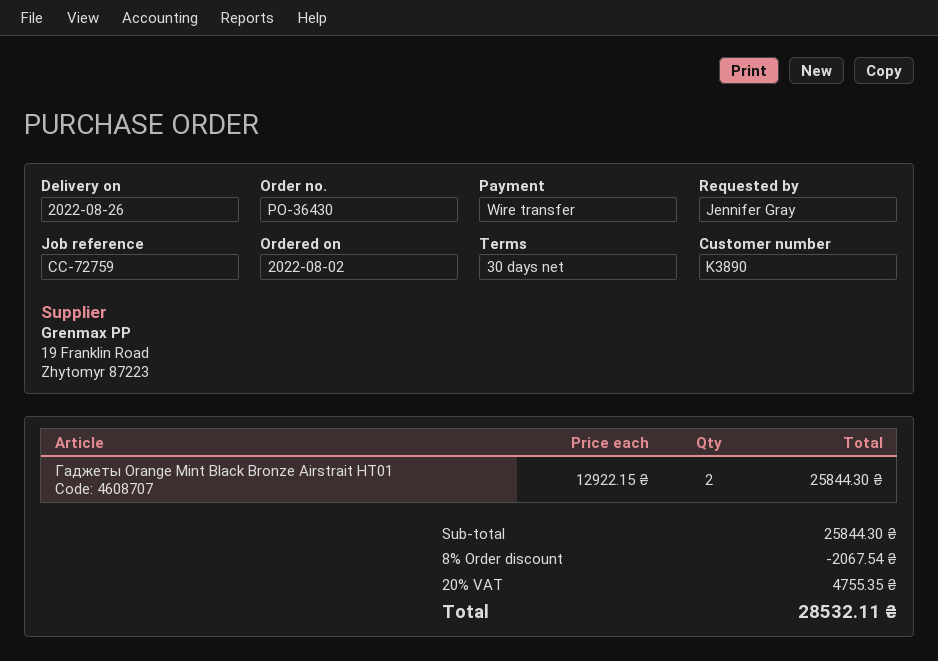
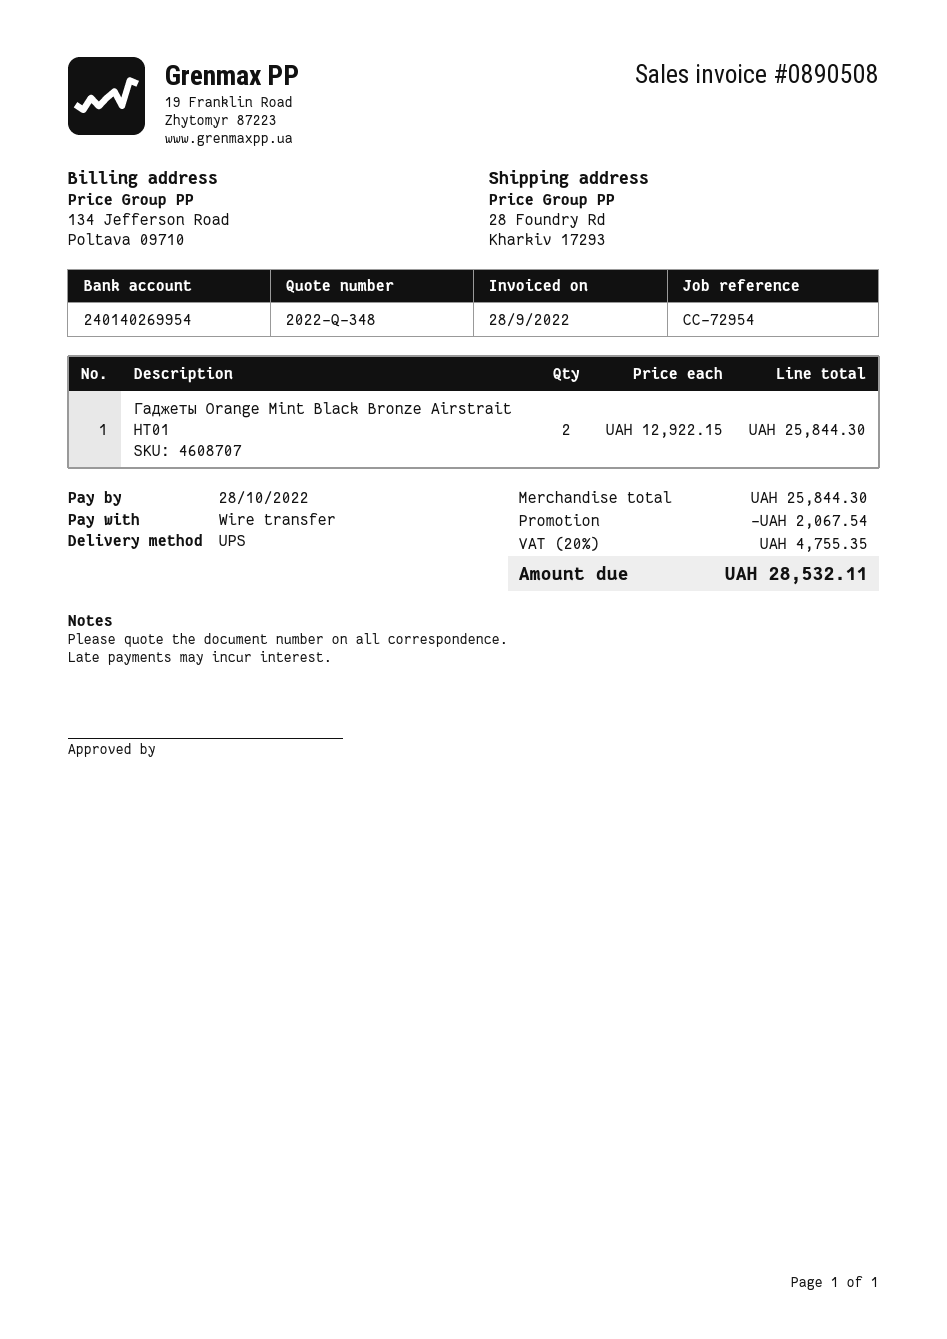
reference: CC-72759 -> CC-72954

